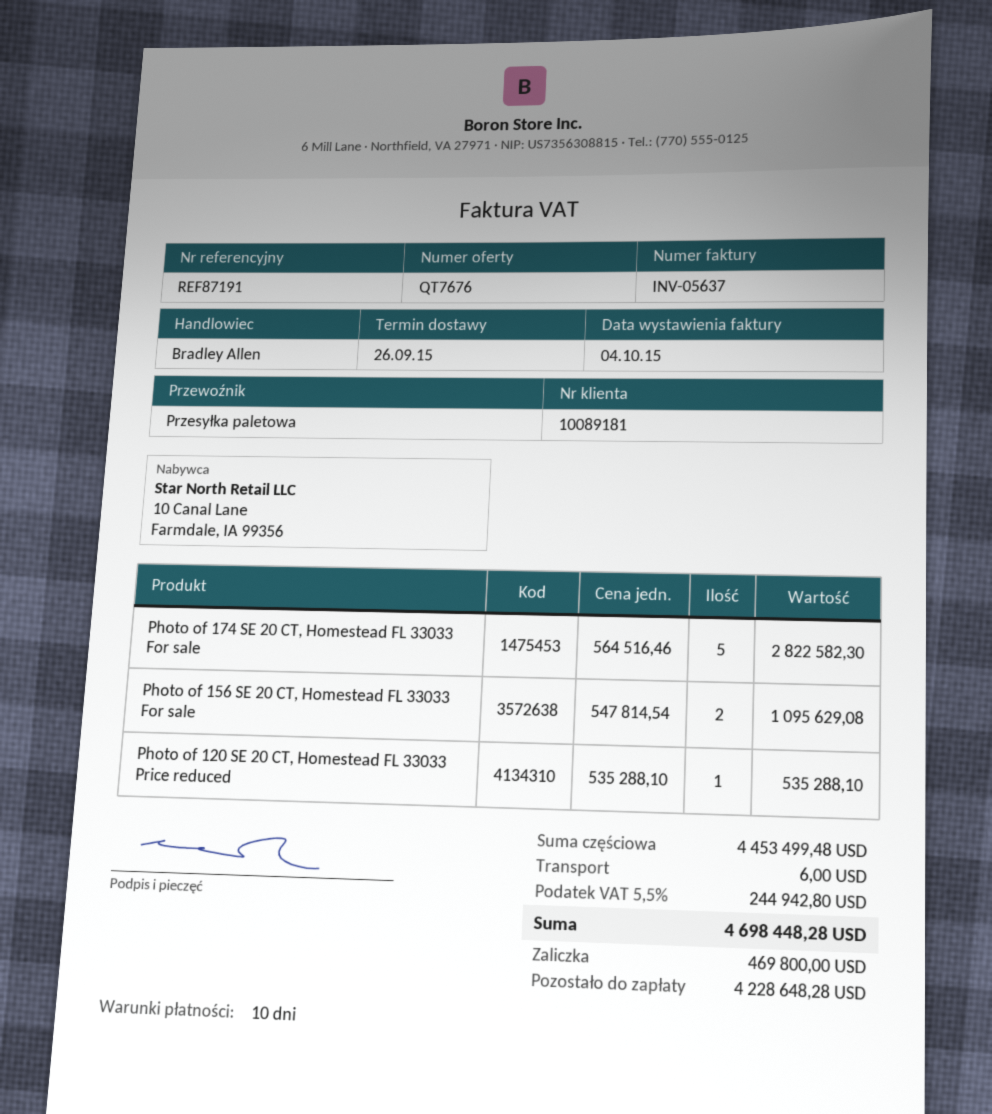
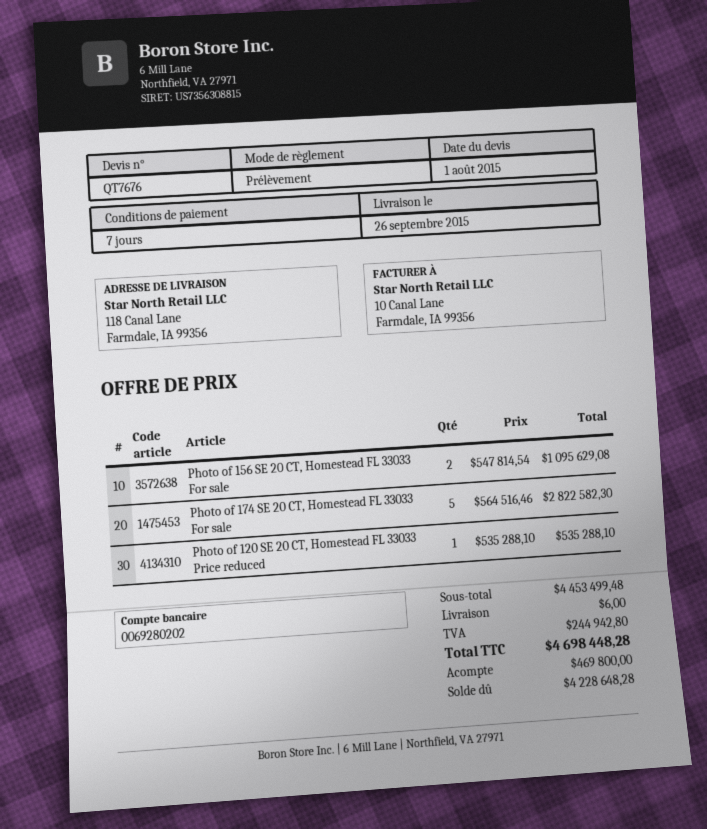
payment terms: 10 days -> 7 days

